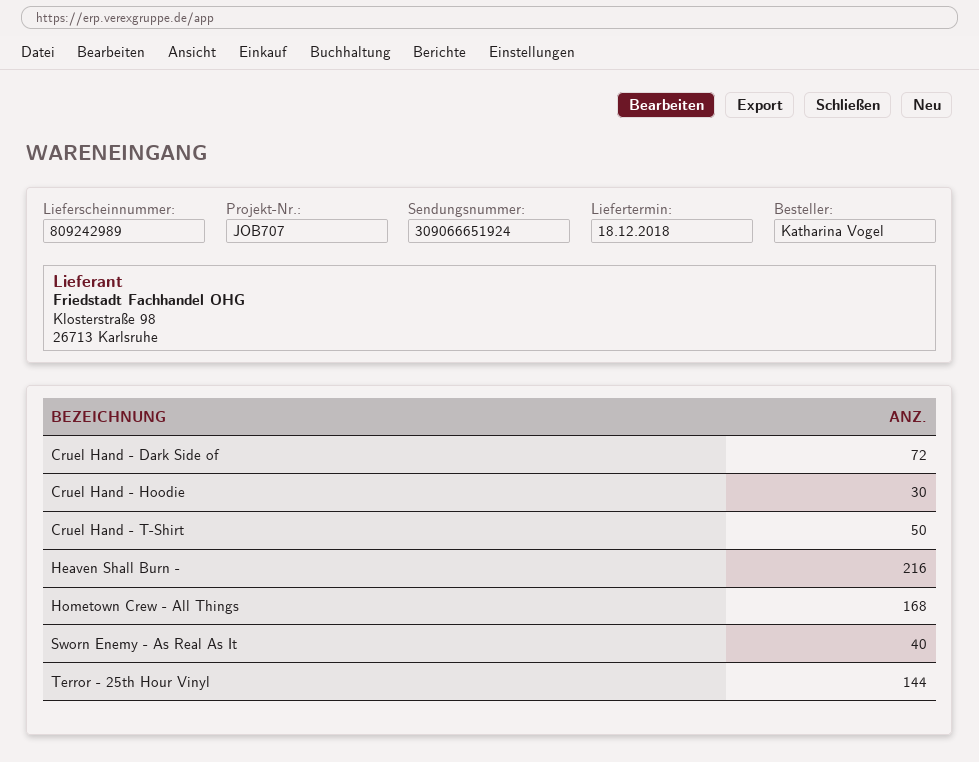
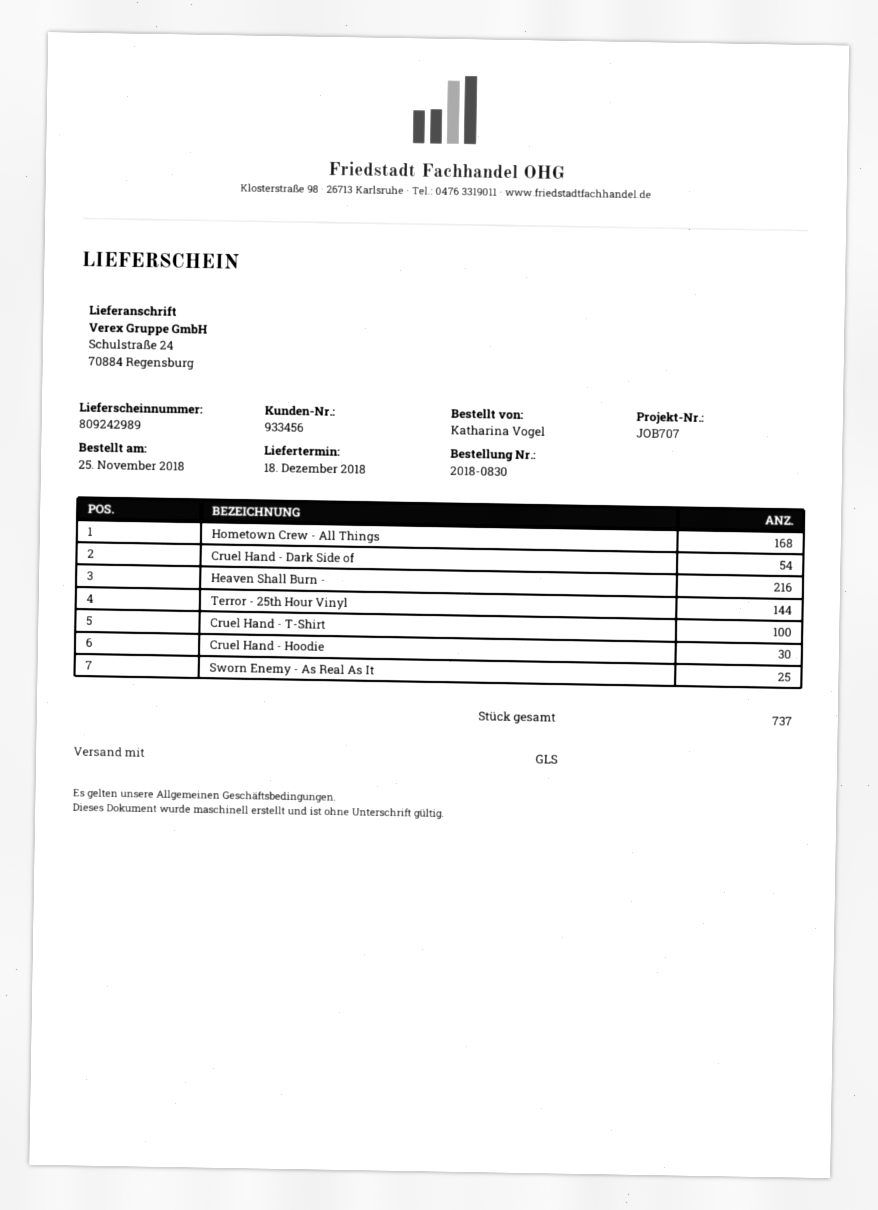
Cruel Hand - Dark Side of: 72 -> 54
Cruel Hand - T-Shirt: 50 -> 100
Sworn Enemy - As Real As It: 40 -> 25

